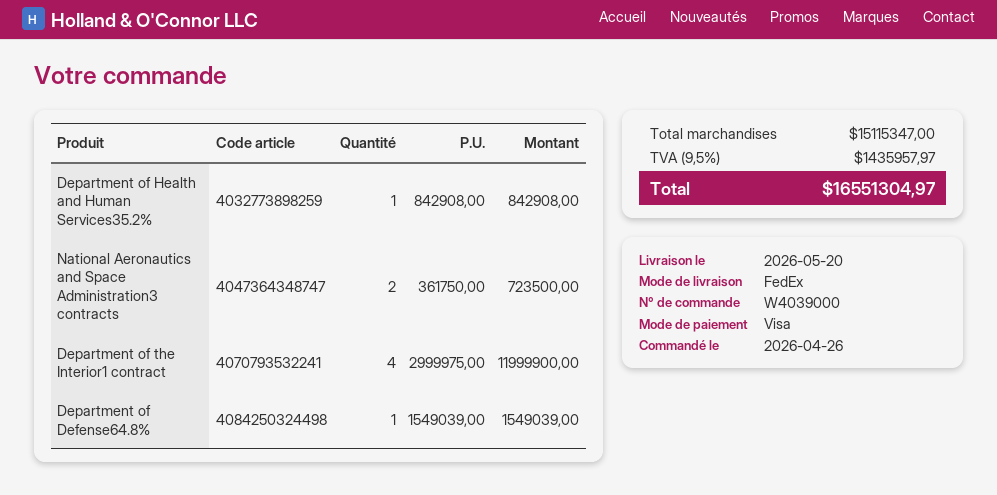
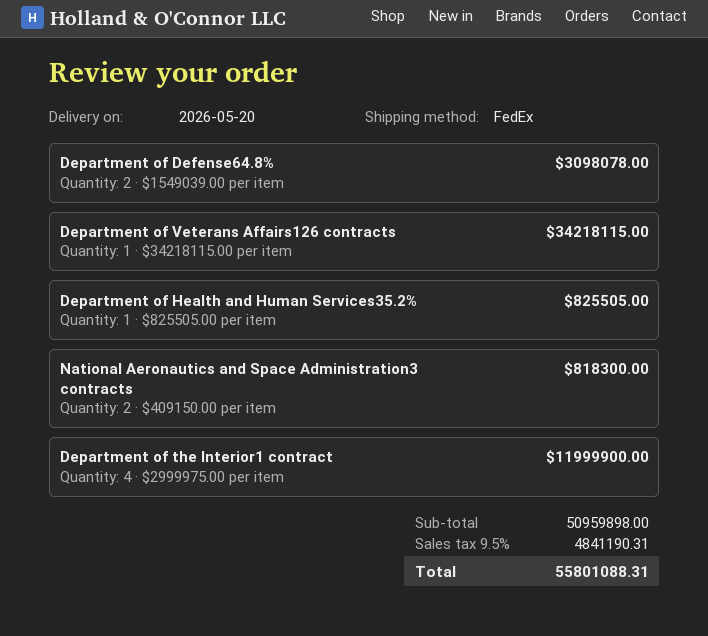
Department of Health and Human Services35.2%: 1 x 842908.00 = 842908.00 -> 1 x 825505.00 = 825505.00
National Aeronautics and Space Administration3 contracts: 2 x 361750.00 = 723500.00 -> 2 x 409150.00 = 818300.00
Department of Defense64.8%: 1 x 1549039.00 = 1549039.00 -> 2 x 1549039.00 = 3098078.00
Department of Veterans Affairs126 contracts: none -> 1 x 34218115.00 = 34218115.00
subtotal: 15115347.00 -> 50959898.00
tax: 9.5% = 1435957.97 -> 9.5% = 4841190.31
total: 16551304.97 -> 55801088.31

